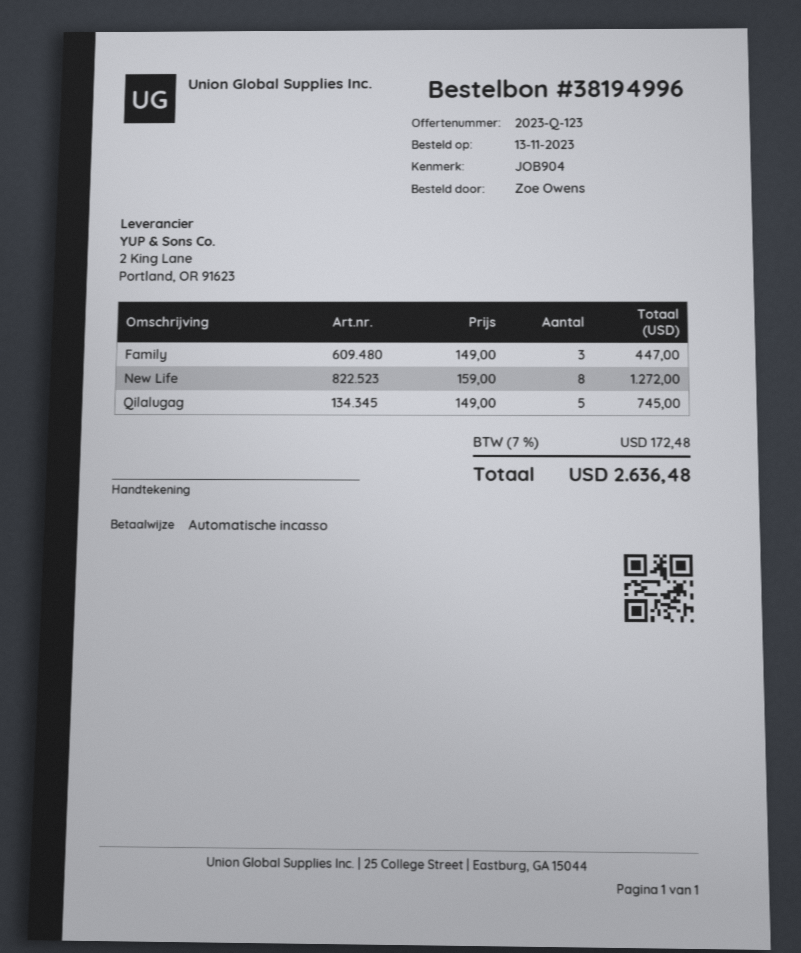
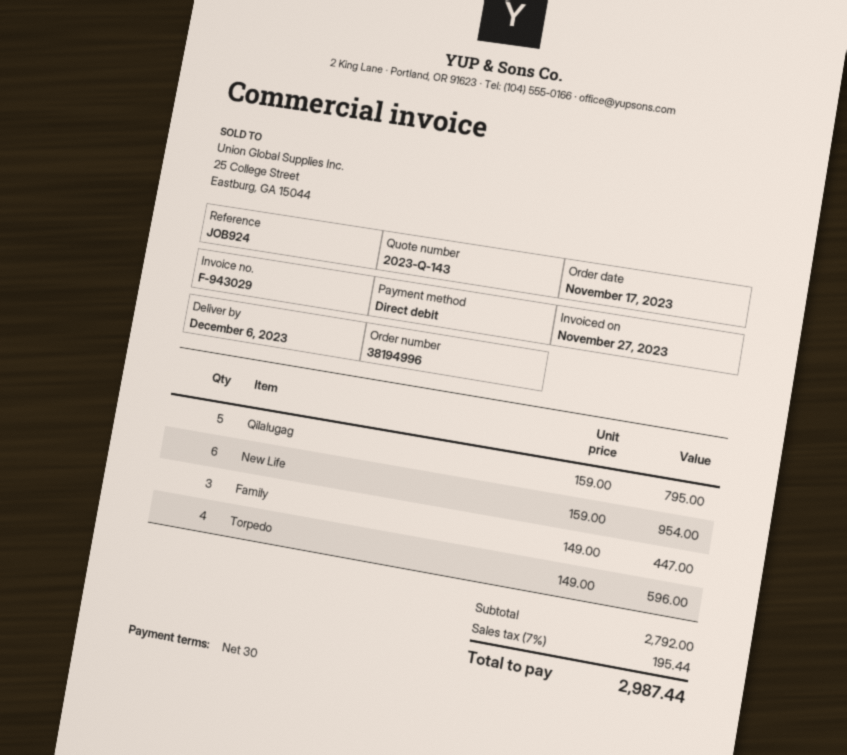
quote number: 2023-Q-123 -> 2023-Q-143
order date: 2023-11-13 -> 2023-11-17
reference: JOB904 -> JOB924
New Life: 8 x 159.00 = 1272.00 -> 6 x 159.00 = 954.00
Qilalugag: 5 x 149.00 = 745.00 -> 5 x 159.00 = 795.00
Torpedo: none -> 4 x 149.00 = 596.00
tax: 7% = 172.48 -> 7% = 195.44
total: 2636.48 -> 2987.44

